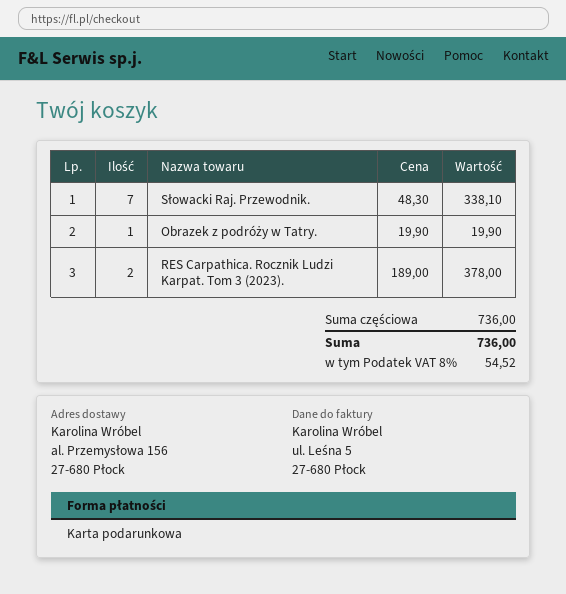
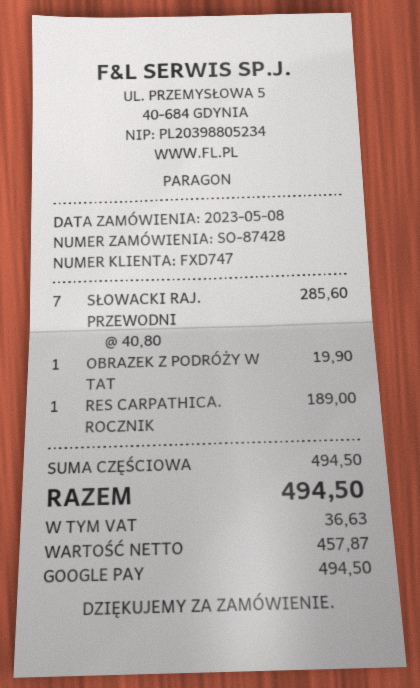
payment method: gift card -> Google Pay
Słowacki Raj. Przewodnik.: 7 x 48.30 = 338.10 -> 7 x 40.80 = 285.60
RES Carpathica. Rocznik Ludzi Karpat. Tom 3 (2023).: 2 x 189.00 = 378.00 -> 1 x 189.00 = 189.00
subtotal: 736.00 -> 494.50
tax: 54.52 -> 36.63
total: 736.00 -> 494.50

